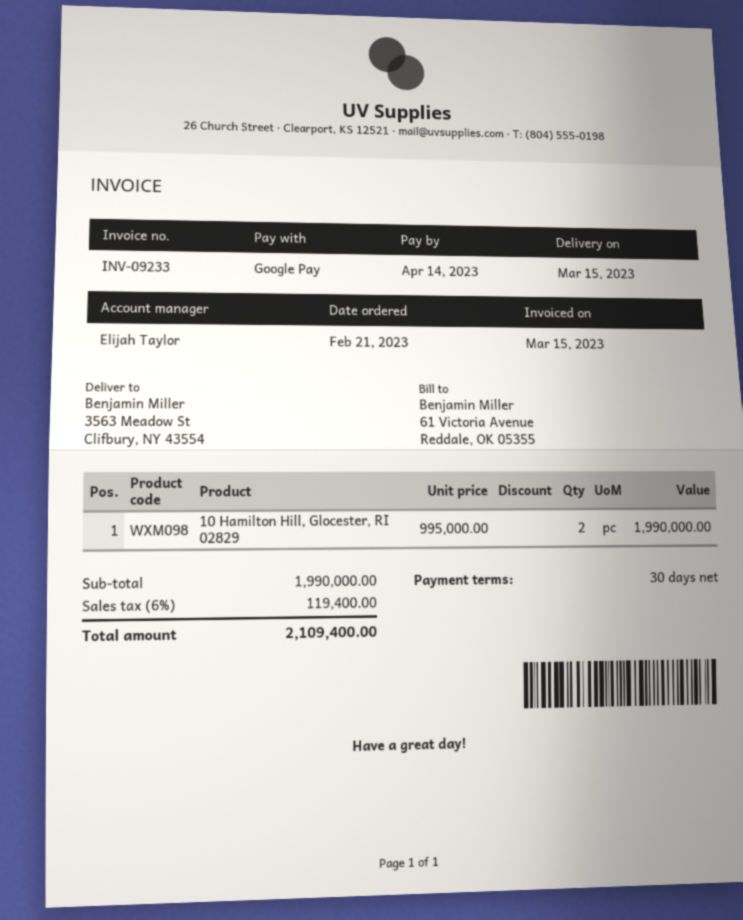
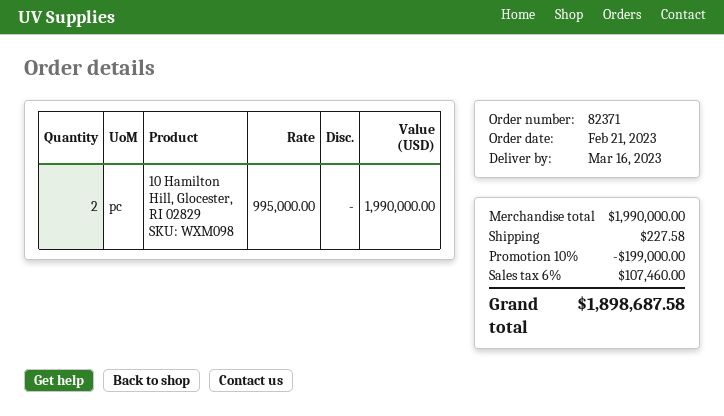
delivery date: 2023-03-15 -> 2023-03-16
discount: none -> 10% = 199000.00
shipping: none -> 227.58
tax: 6% = 119400.00 -> 6% = 107460.00
total: 2109400.00 -> 1898687.58

